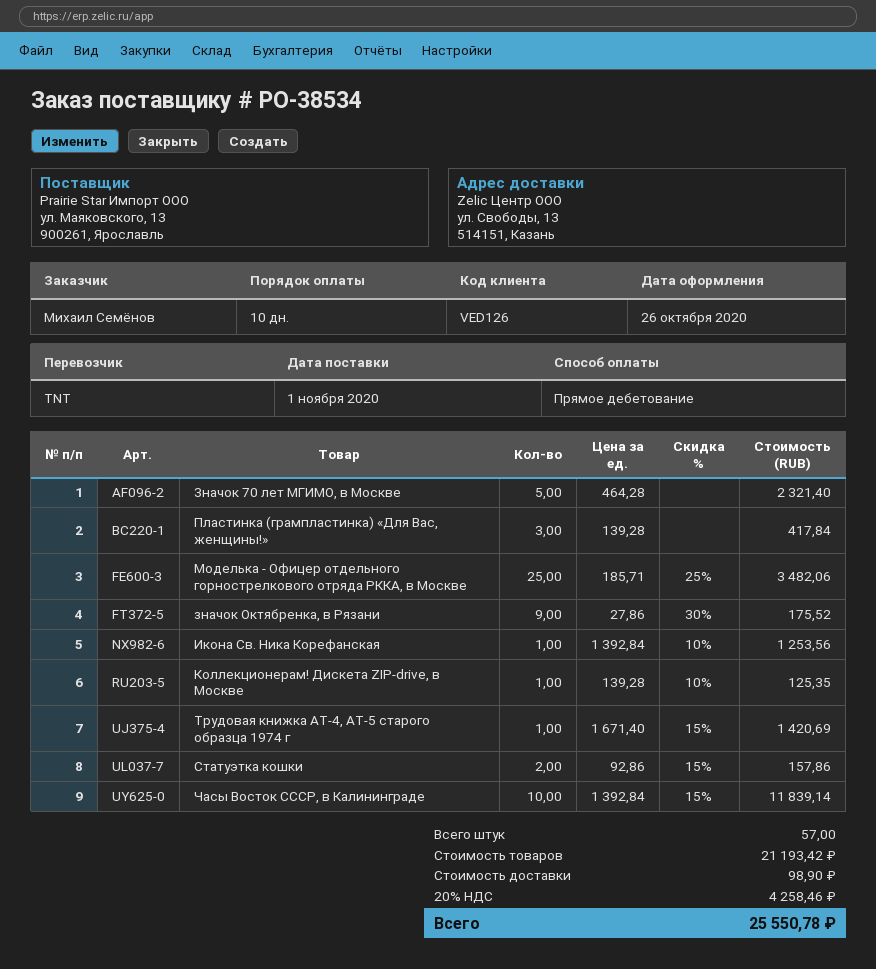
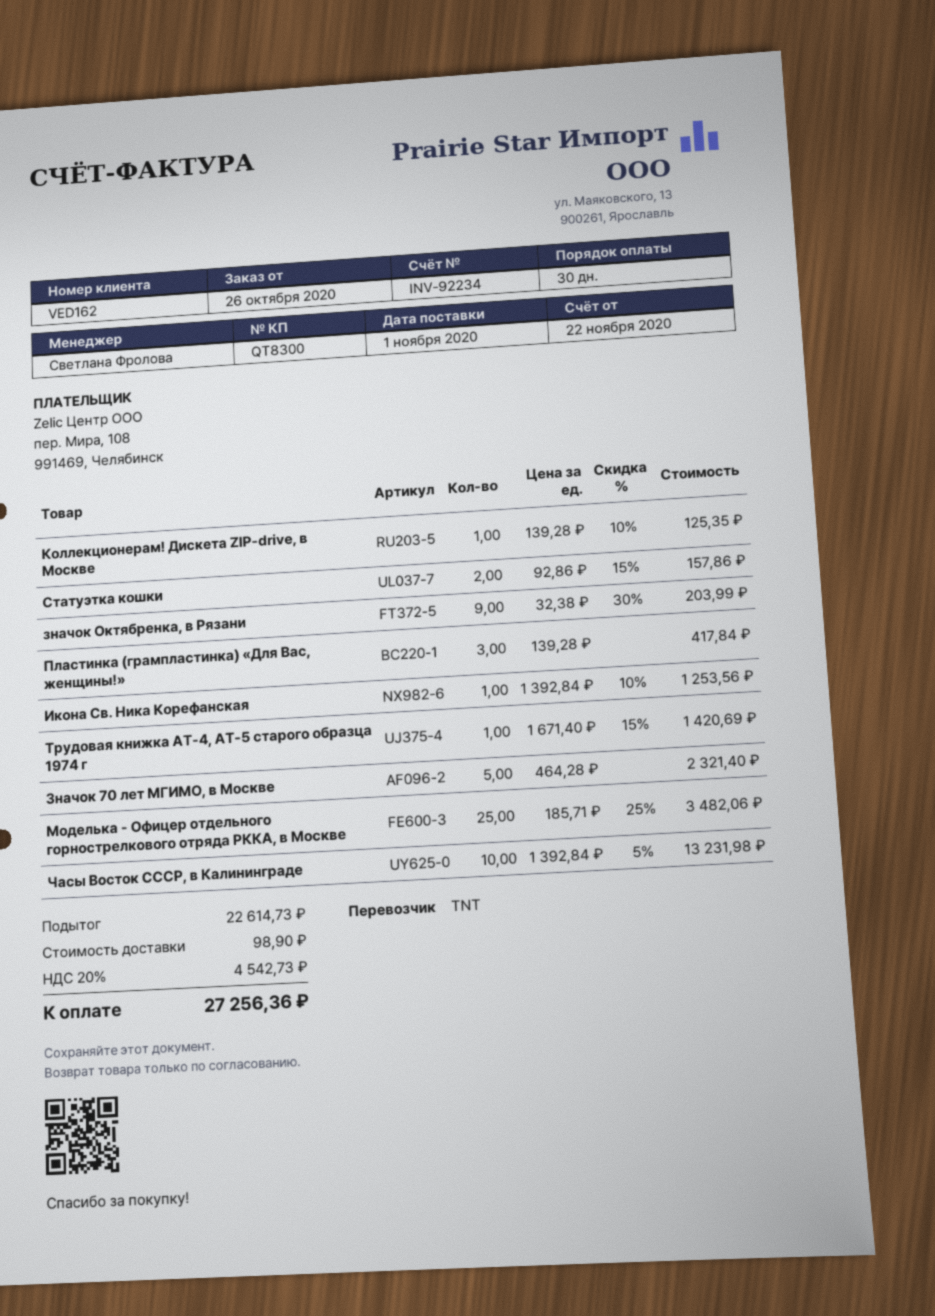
payment terms: 10 days -> 30 days
customer number: VED126 -> VED162
значок Октябренка, в Рязани: 9 x 27.86 - 30% = 175.52 -> 9 x 32.38 - 30% = 203.99
Часы Восток СССР, в Калининграде: 10 x 1392.84 - 15% = 11839.14 -> 10 x 1392.84 - 5% = 13231.98
subtotal: 21193.42 -> 22614.73
tax: 20% = 4258.46 -> 20% = 4542.73
total: 25550.78 -> 27256.36

